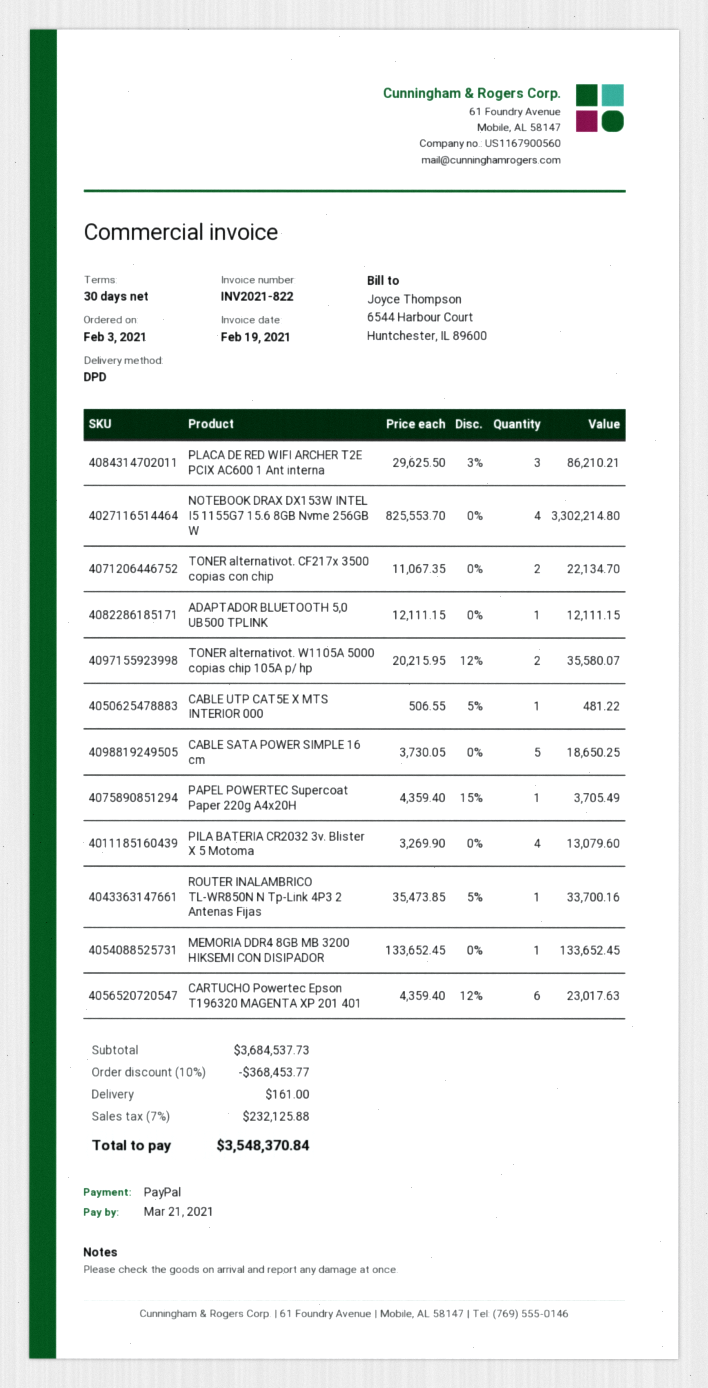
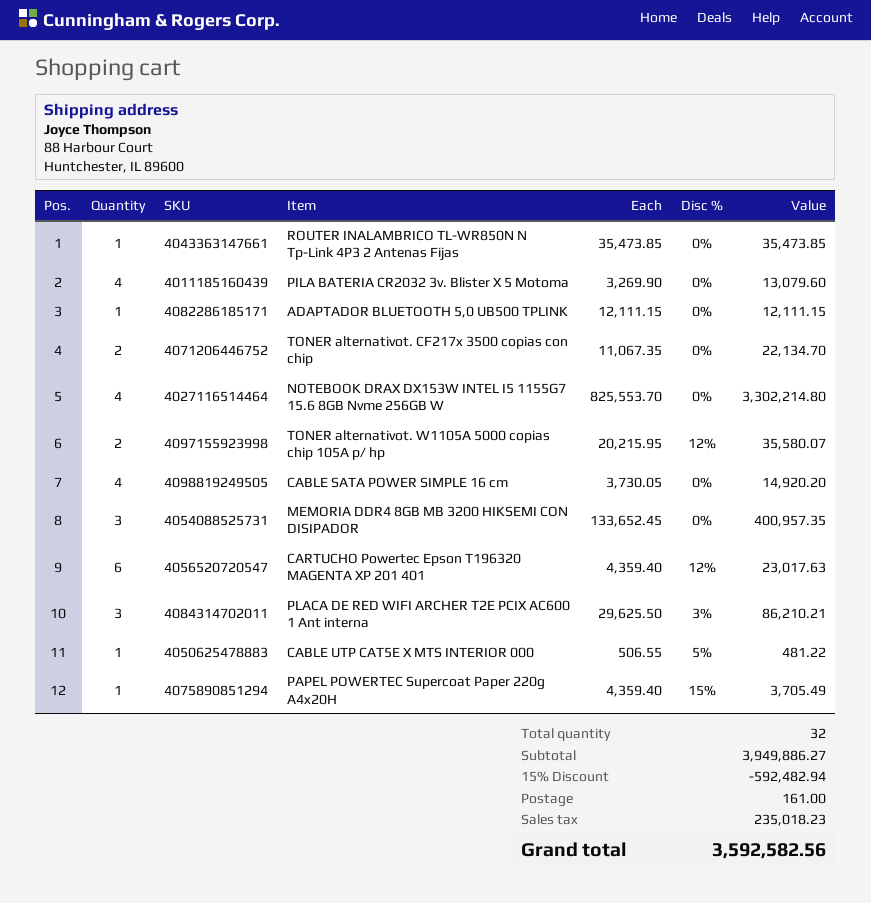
CABLE SATA POWER SIMPLE 16 cm: 5 x 3730.05 = 18650.25 -> 4 x 3730.05 = 14920.20
ROUTER INALAMBRICO TL-WR850N N Tp-Link 4P3 2 Antenas Fijas: 1 x 35473.85 - 5% = 33700.16 -> 1 x 35473.85 = 35473.85
MEMORIA DDR4 8GB MB 3200 HIKSEMI CON DISIPADOR: 1 x 133652.45 = 133652.45 -> 3 x 133652.45 = 400957.35
subtotal: 3684537.73 -> 3949886.27
discount: 10% = 368453.77 -> 15% = 592482.94
tax: 232125.88 -> 235018.23
total: 3548370.84 -> 3592582.56

